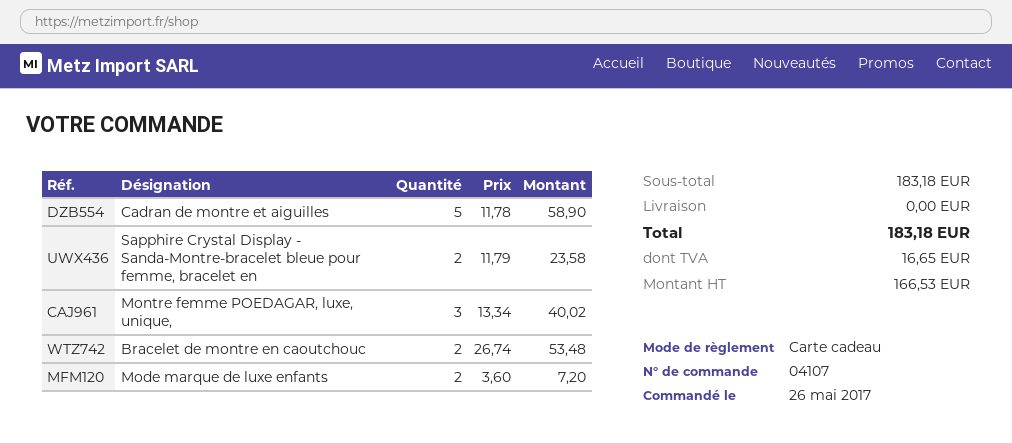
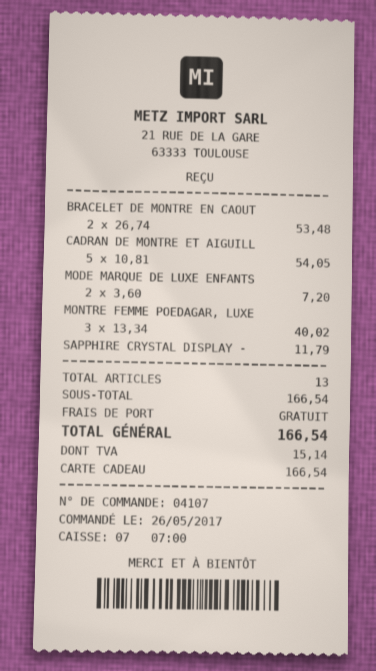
Cadran de montre et aiguilles: 5 x 11.78 = 58.90 -> 5 x 10.81 = 54.05
Sapphire Crystal Display - Sanda-Montre-bracelet bleue pour femme, bracelet en: 2 x 11.79 = 23.58 -> 1 x 11.79 = 11.79
subtotal: 183.18 -> 166.54
tax: 16.65 -> 15.14
total: 183.18 -> 166.54

